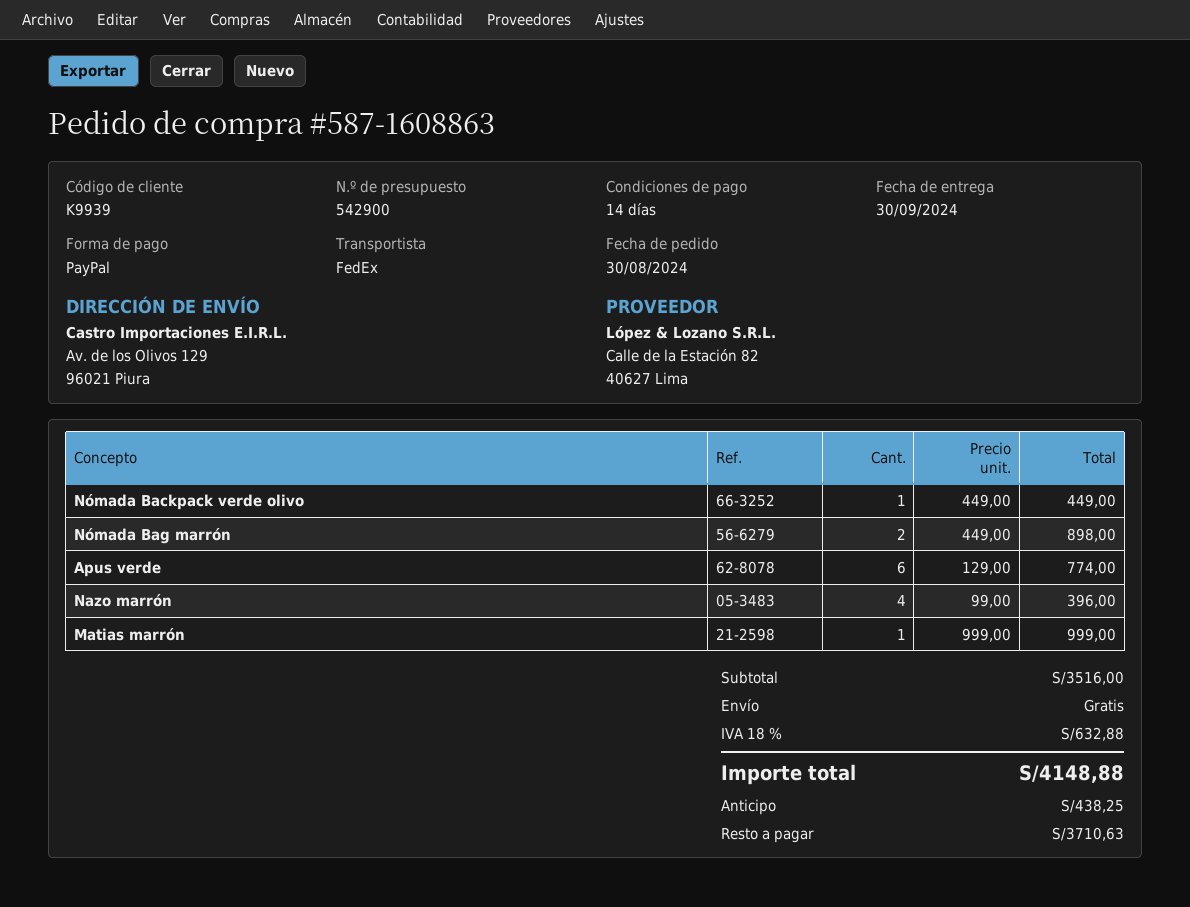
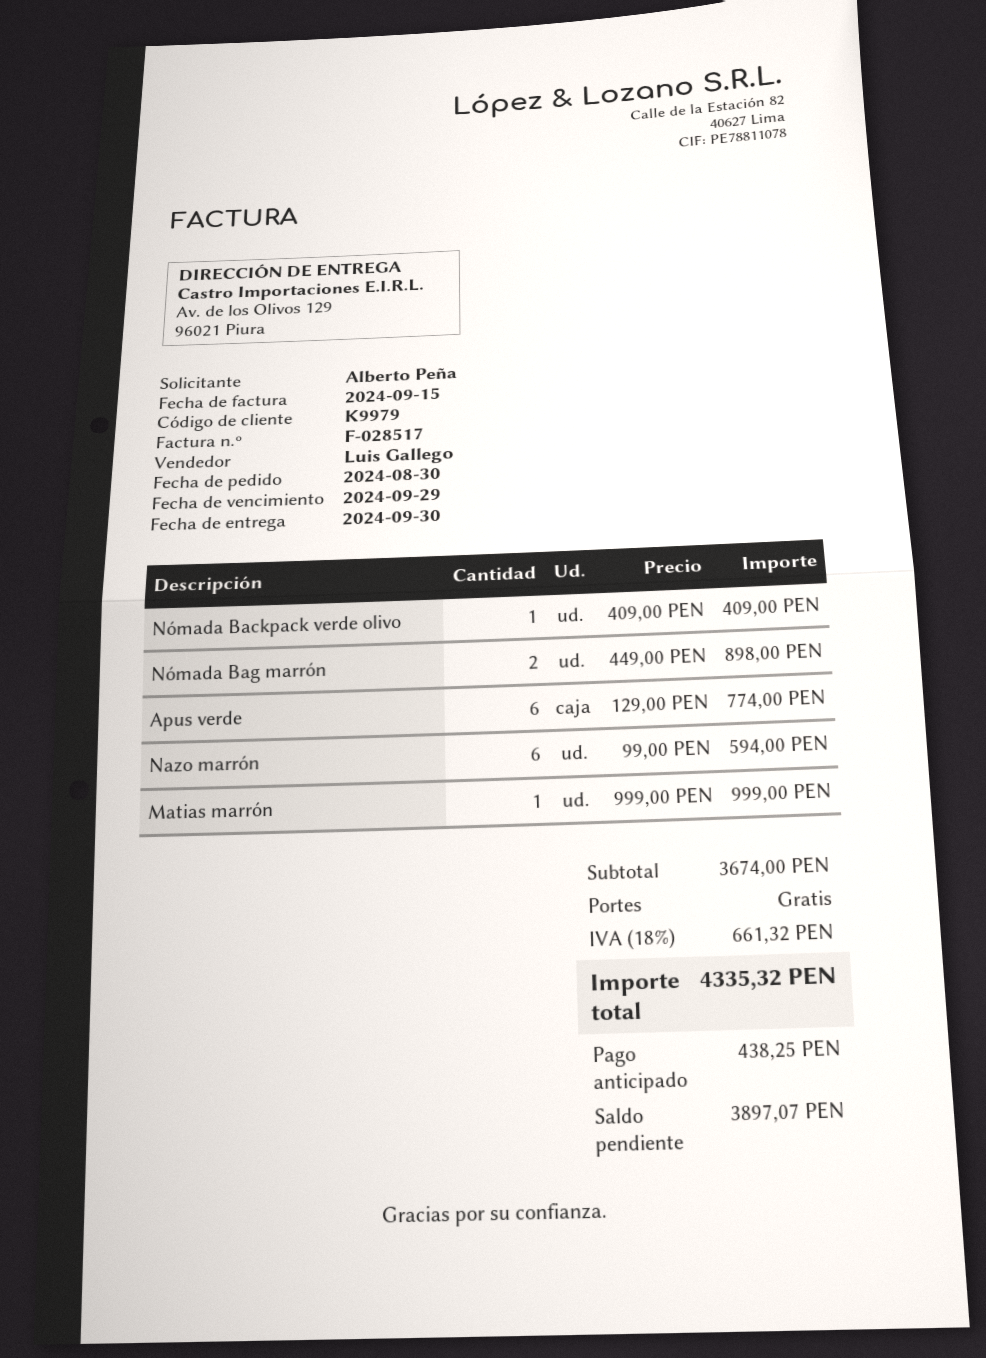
customer number: K9939 -> K9979
Nómada Backpack verde olivo: 1 x 449.00 = 449.00 -> 1 x 409.00 = 409.00
Nazo marrón: 4 x 99.00 = 396.00 -> 6 x 99.00 = 594.00
subtotal: 3516.00 -> 3674.00
tax: 18% = 632.88 -> 18% = 661.32
total: 4148.88 -> 4335.32
balance: 3710.63 -> 3897.07

